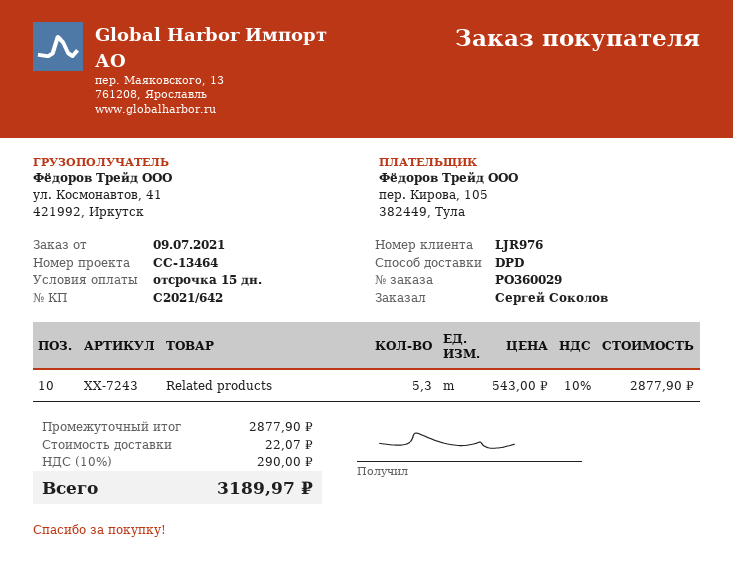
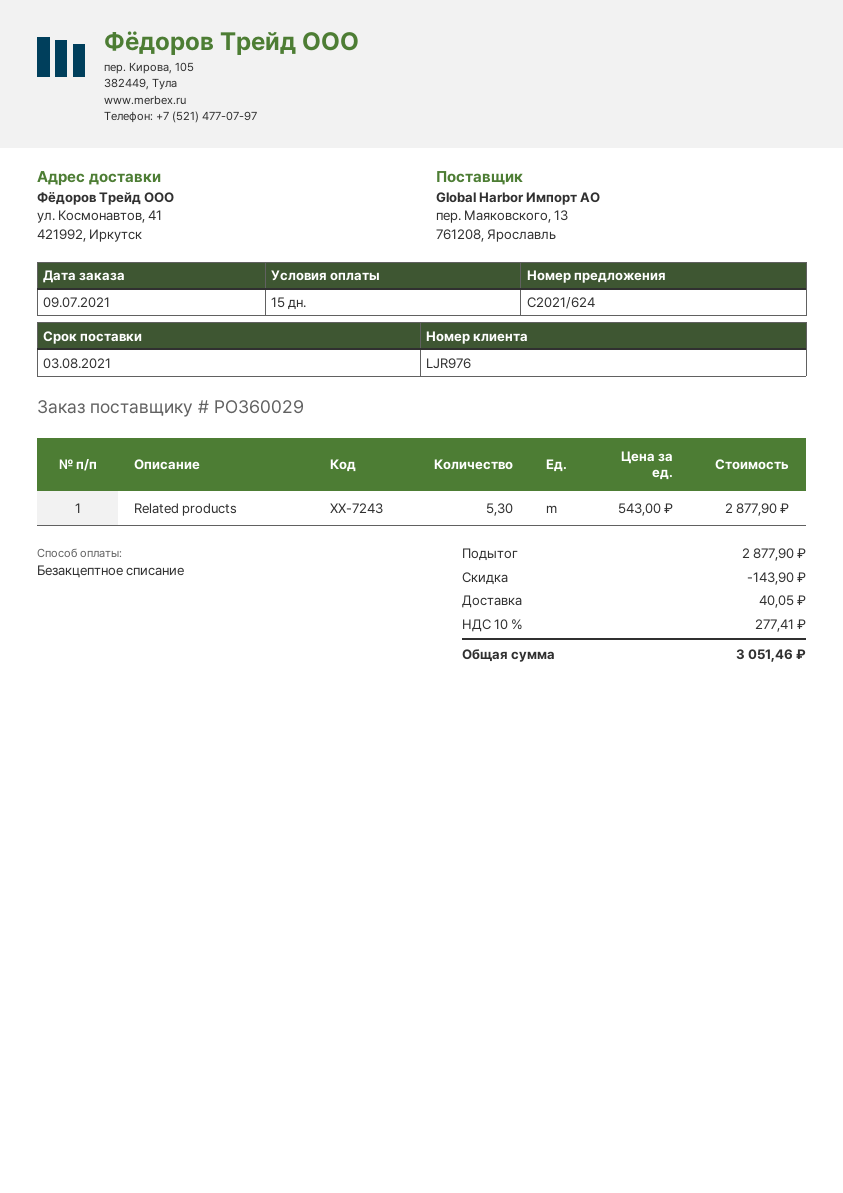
quote number: C2021/642 -> C2021/624
discount: none -> 143.90
shipping: 22.07 -> 40.05
tax: 10% = 290.00 -> 10% = 277.41
total: 3189.97 -> 3051.46

